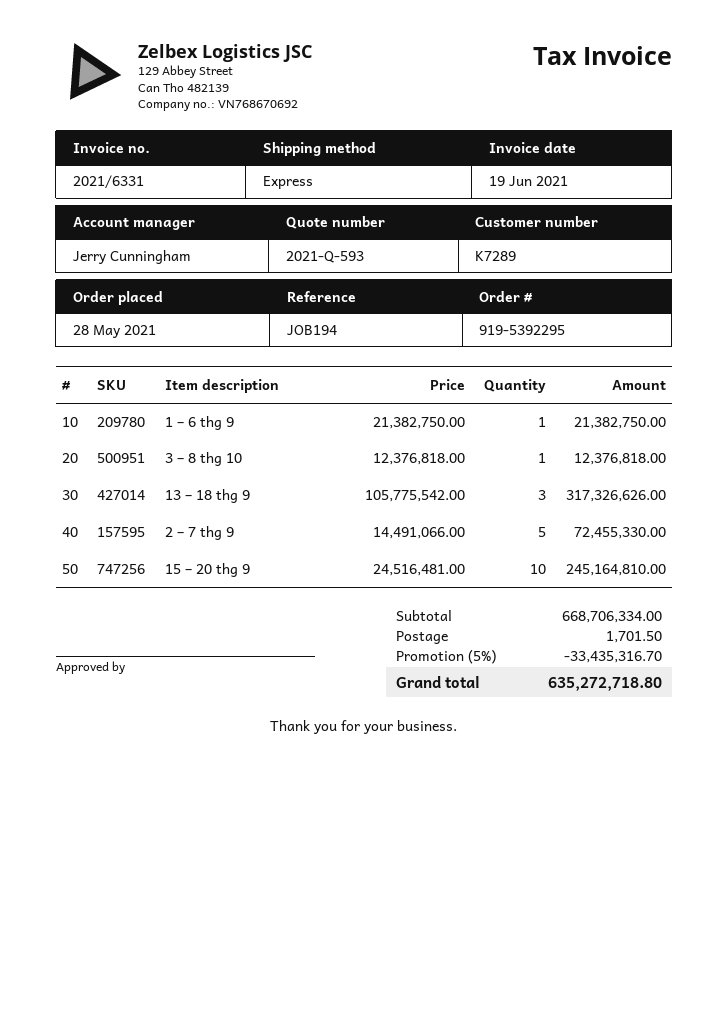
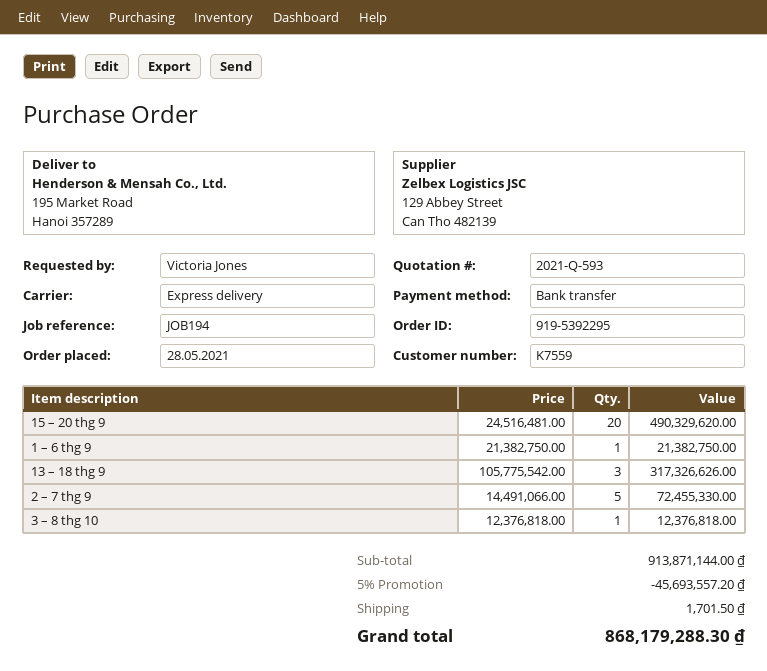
customer number: K7289 -> K7559
15 – 20 thg 9: 10 x 24516481.00 = 245164810.00 -> 20 x 24516481.00 = 490329620.00
subtotal: 668706334.00 -> 913871144.00
discount: 5% = 33435316.70 -> 5% = 45693557.20
total: 635272718.80 -> 868179288.30

